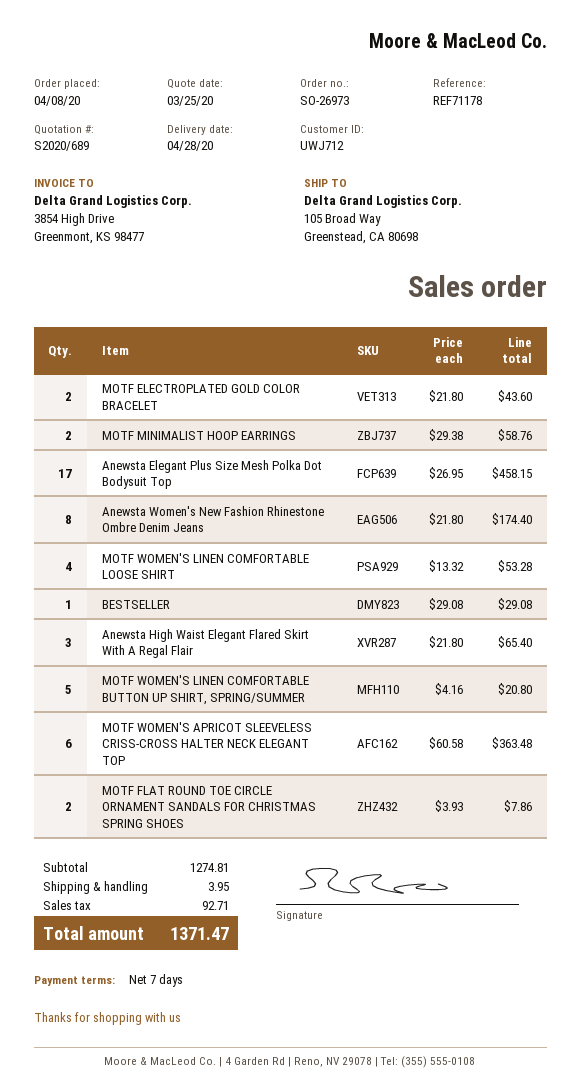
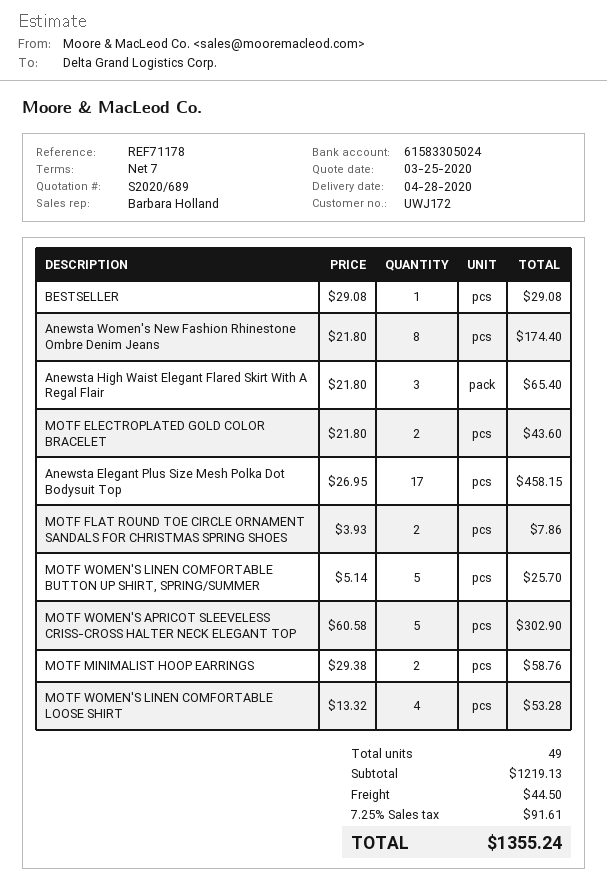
customer number: UWJ712 -> UWJ172
MOTF WOMEN'S LINEN COMFORTABLE BUTTON UP SHIRT, SPRING/SUMMER: 5 x 4.16 = 20.80 -> 5 x 5.14 = 25.70
MOTF WOMEN'S APRICOT SLEEVELESS CRISS-CROSS HALTER NECK ELEGANT TOP: 6 x 60.58 = 363.48 -> 5 x 60.58 = 302.90
subtotal: 1274.81 -> 1219.13
shipping: 3.95 -> 44.50
tax: 92.71 -> 91.61
total: 1371.47 -> 1355.24

